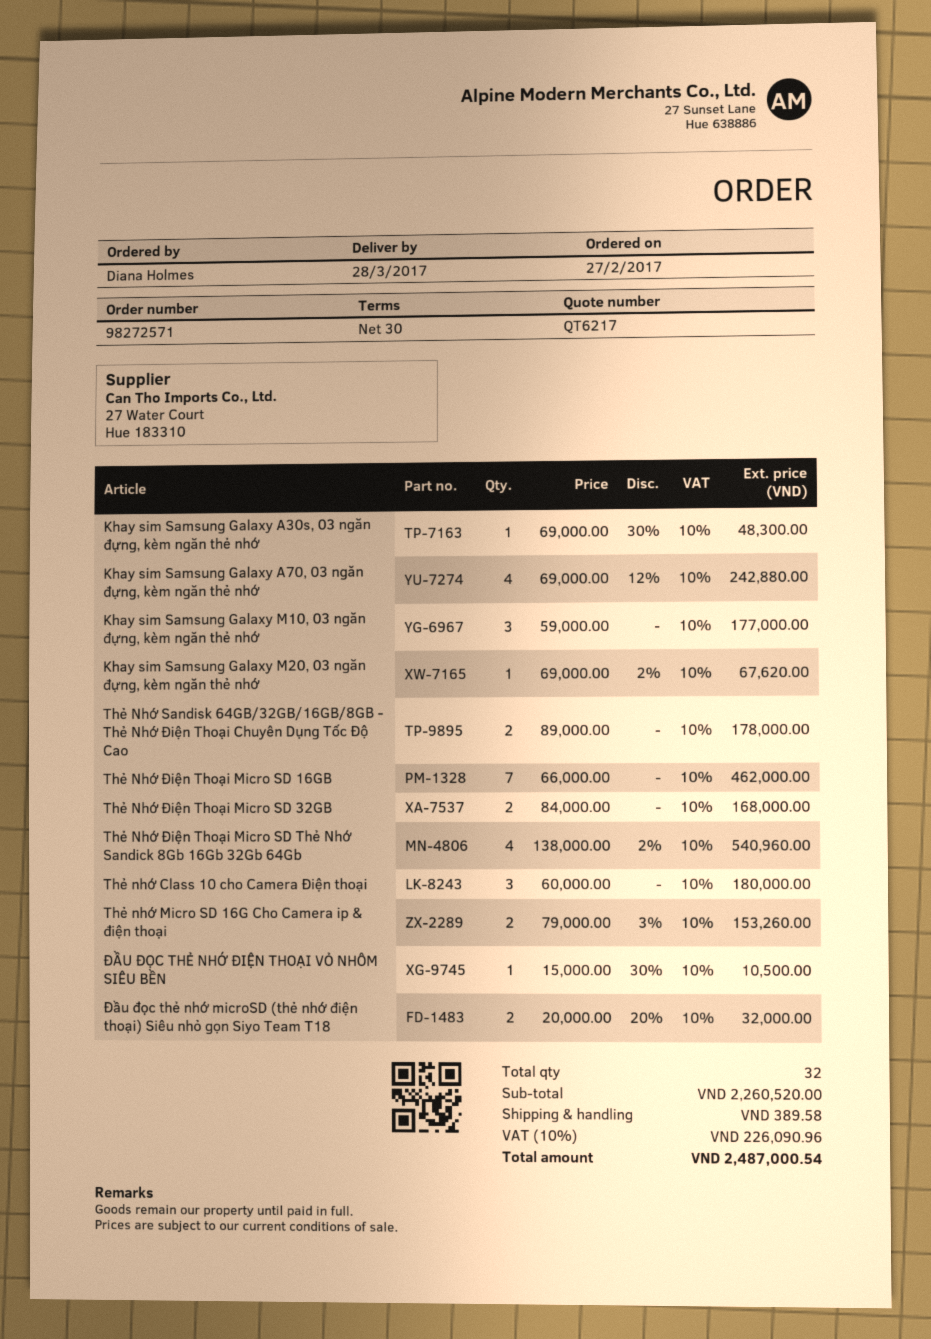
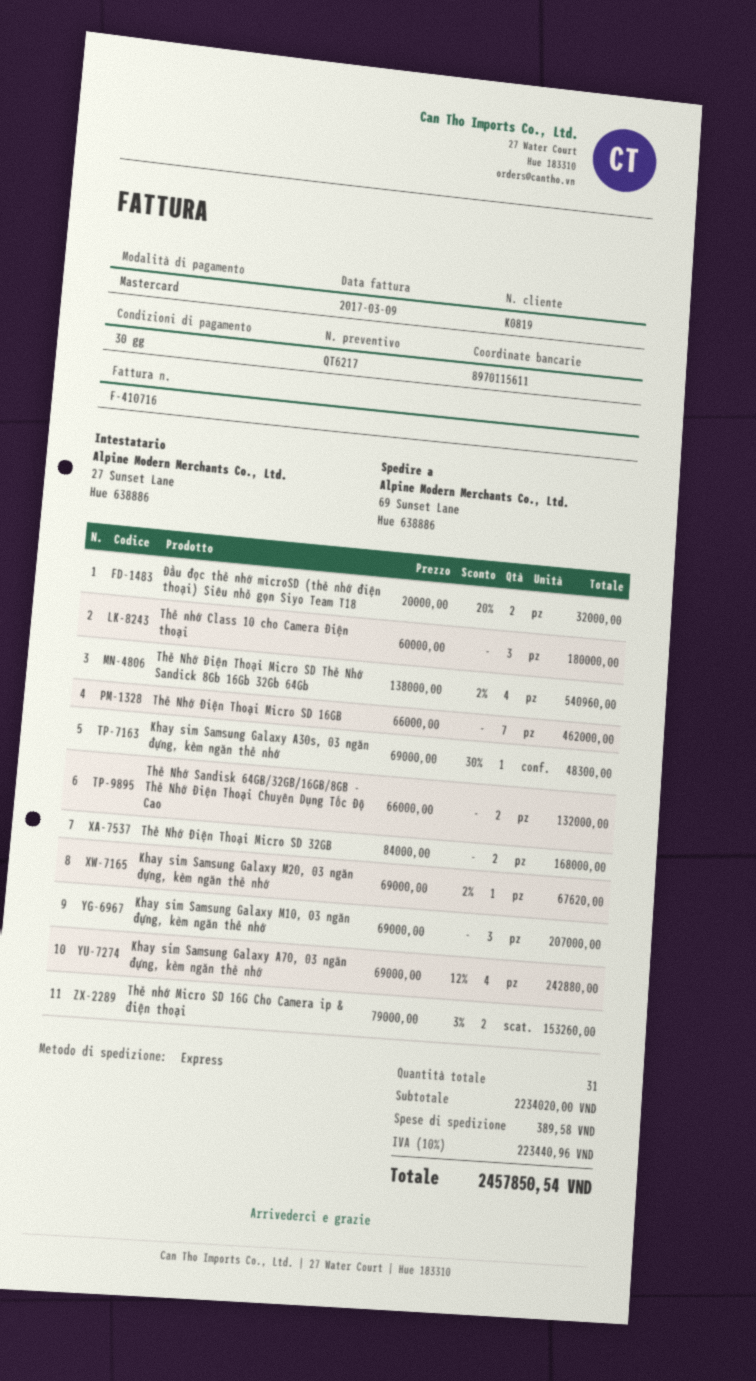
Khay sim Samsung Galaxy M10, 03 ngăn đựng, kèm ngăn thẻ nhớ: 3 x 59000.00 = 177000.00 -> 3 x 69000.00 = 207000.00
Thẻ Nhớ Sandisk 64GB/32GB/16GB/8GB - Thẻ Nhớ Điện Thoại Chuyên Dụng Tốc Độ Cao: 2 x 89000.00 = 178000.00 -> 2 x 66000.00 = 132000.00
ĐẦU ĐỌC THẺ NHỚ ĐIỆN THOẠI VỎ NHÔM SIÊU BỀN: 1 x 15000.00 - 30% = 10500.00 -> none
total quantity: 32 -> 31
subtotal: 2260520.00 -> 2234020.00
tax: 10% = 226090.96 -> 10% = 223440.96
total: 2487000.54 -> 2457850.54

